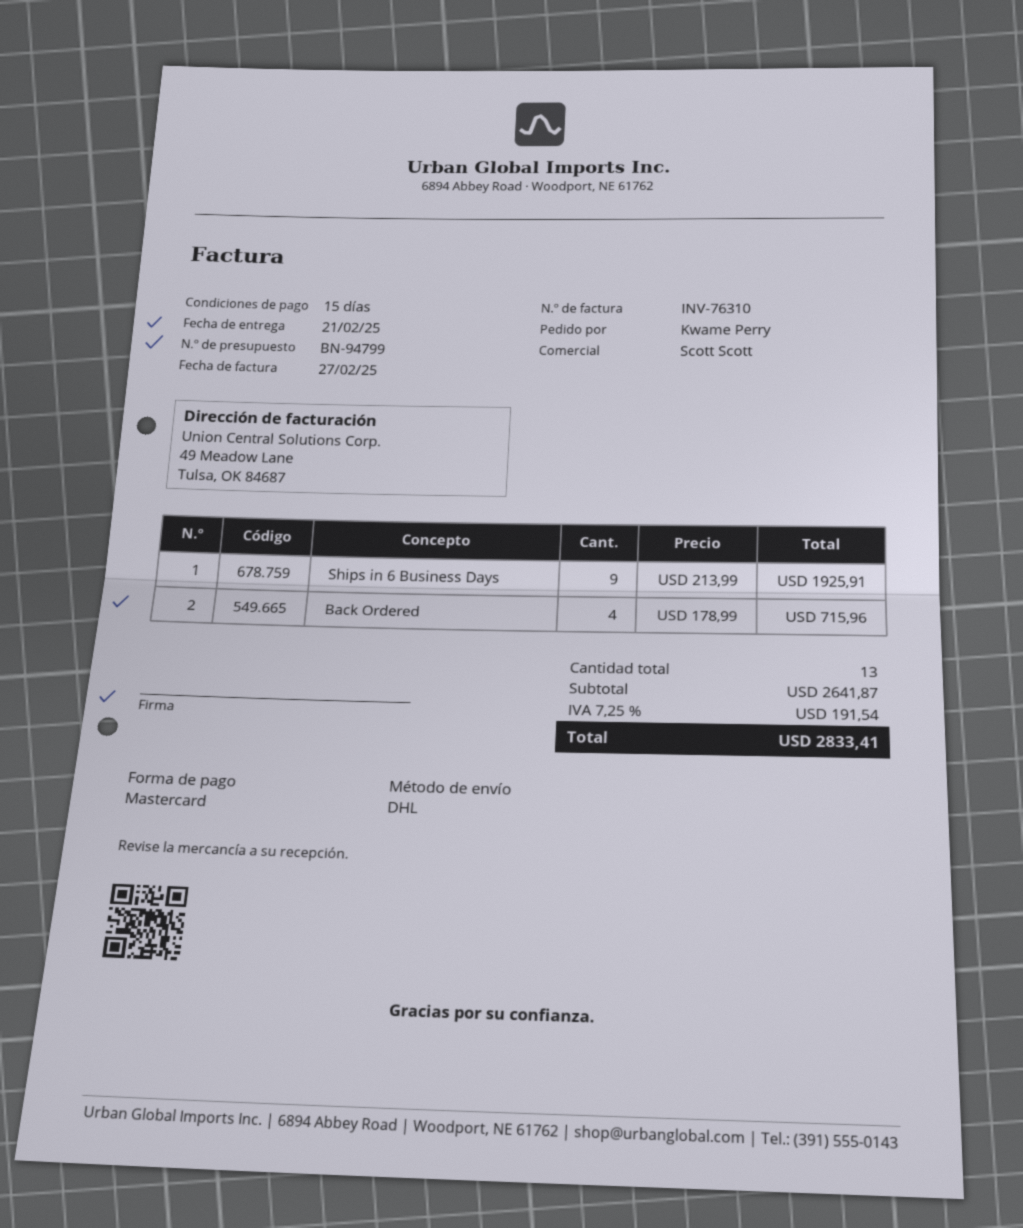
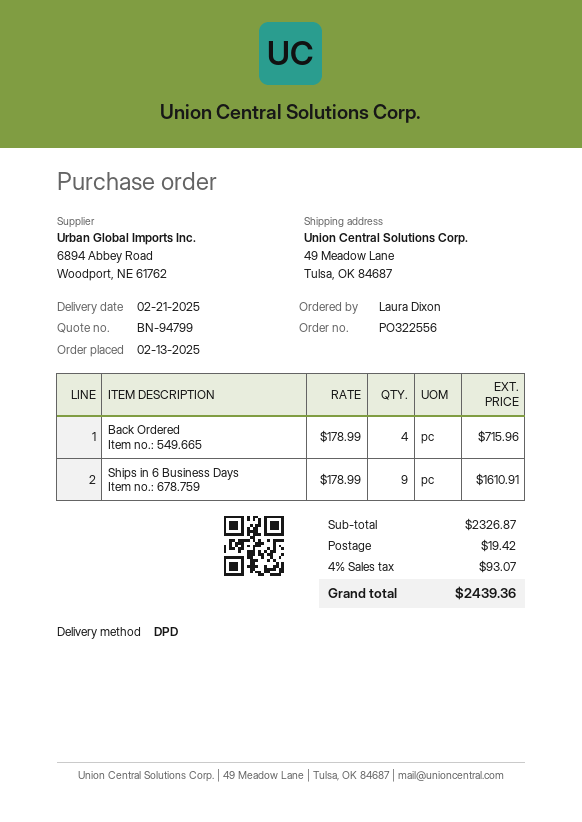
ordered by: Kwame Perry -> Laura Dixon
shipping method: DHL -> DPD
Ships in 6 Business Days: 9 x 213.99 = 1925.91 -> 9 x 178.99 = 1610.91
subtotal: 2641.87 -> 2326.87
shipping: none -> 19.42
tax: 7.25% = 191.54 -> 4% = 93.07
total: 2833.41 -> 2439.36

